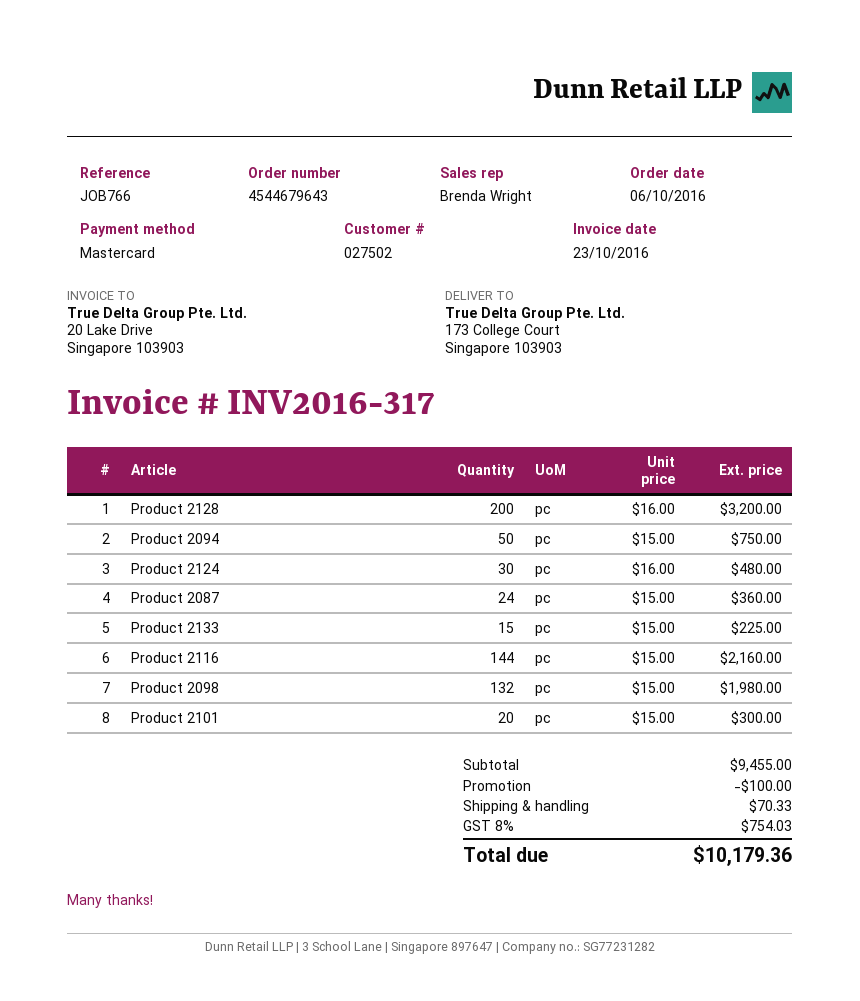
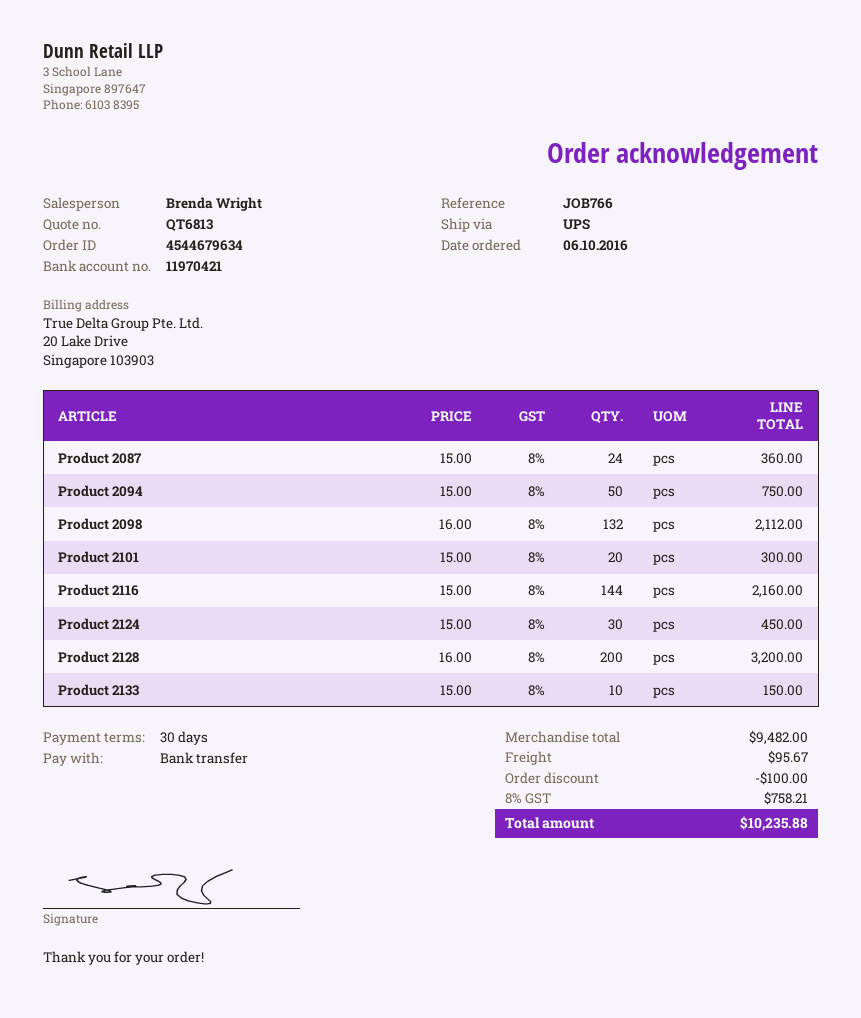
order number: 4544679643 -> 4544679634
payment method: Mastercard -> bank transfer
Product 2124: 30 x 16.00 = 480.00 -> 30 x 15.00 = 450.00
Product 2133: 15 x 15.00 = 225.00 -> 10 x 15.00 = 150.00
Product 2098: 132 x 15.00 = 1980.00 -> 132 x 16.00 = 2112.00
subtotal: 9455.00 -> 9482.00
shipping: 70.33 -> 95.67
tax: 8% = 754.03 -> 8% = 758.21
total: 10179.36 -> 10235.88

